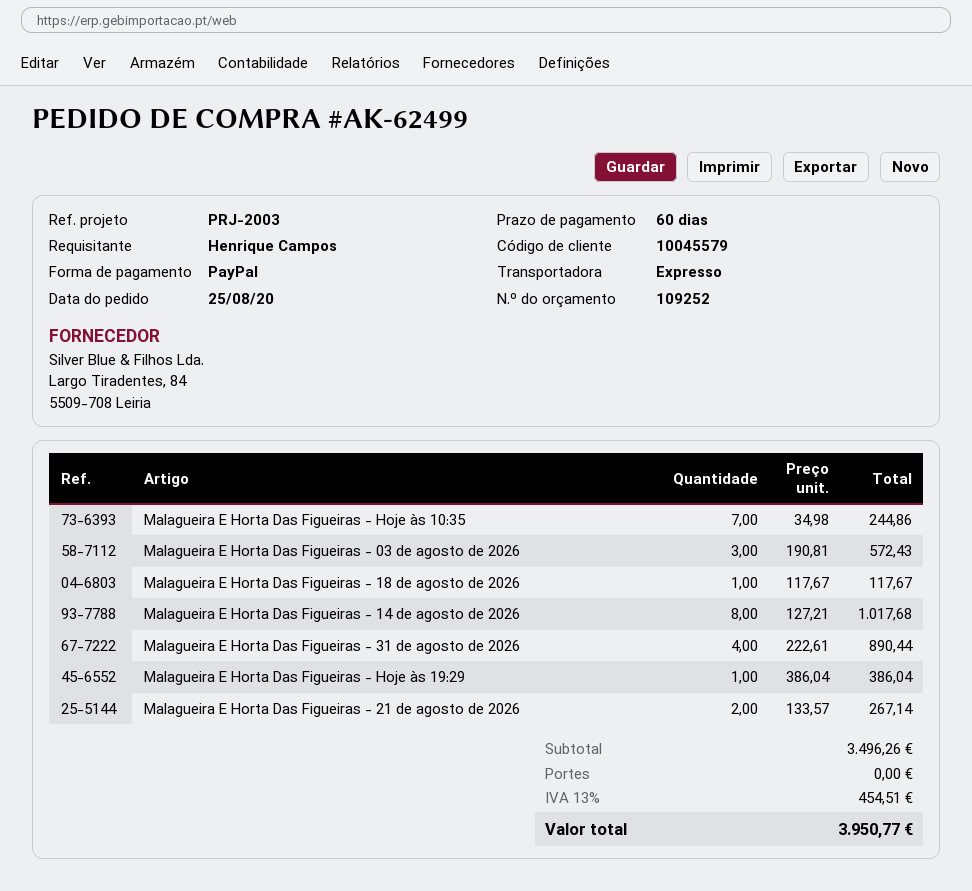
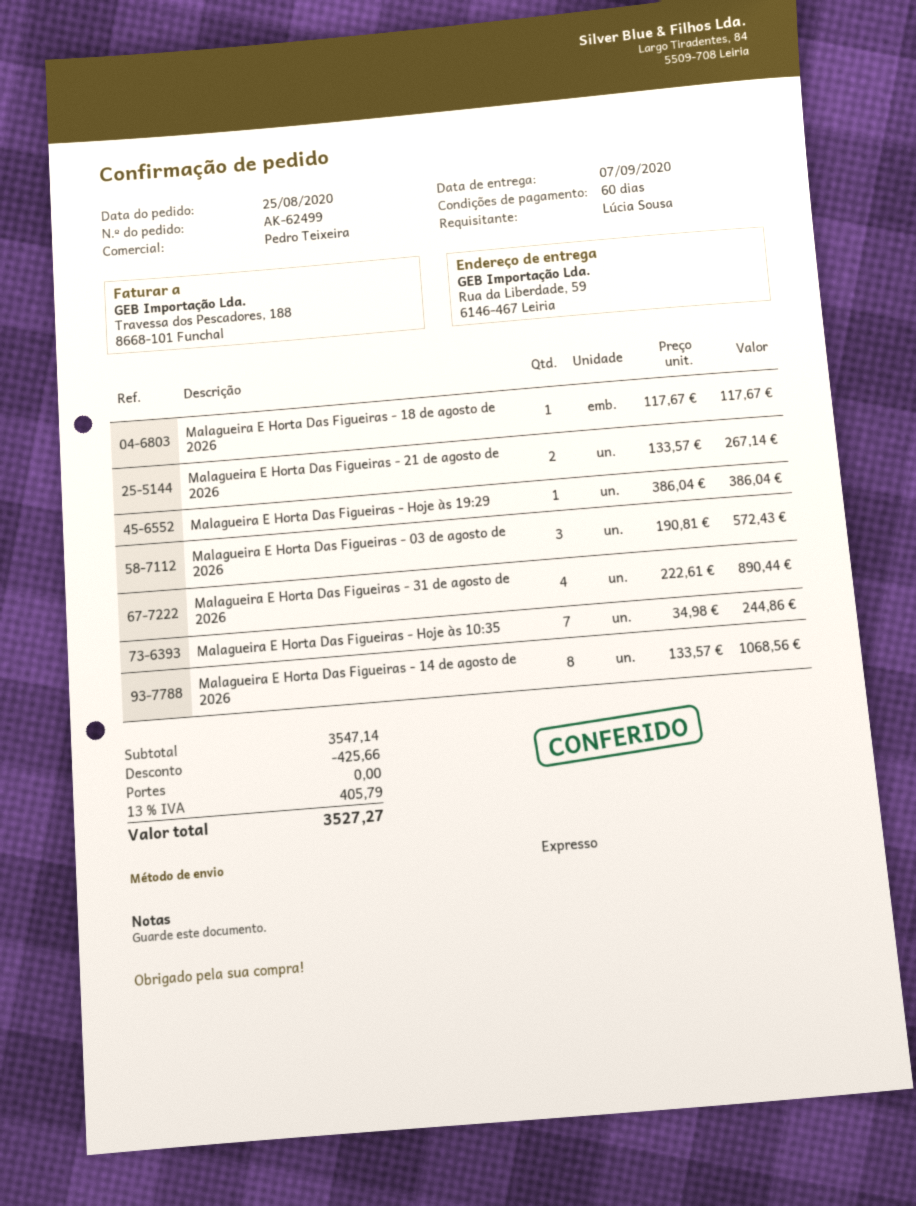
ordered by: Henrique Campos -> Lúcia Sousa
Malagueira E Horta Das Figueiras - 14 de agosto de 2026: 8 x 127.21 = 1017.68 -> 8 x 133.57 = 1068.56
subtotal: 3496.26 -> 3547.14
discount: none -> 425.66
tax: 13% = 454.51 -> 13% = 405.79
total: 3950.77 -> 3527.27

